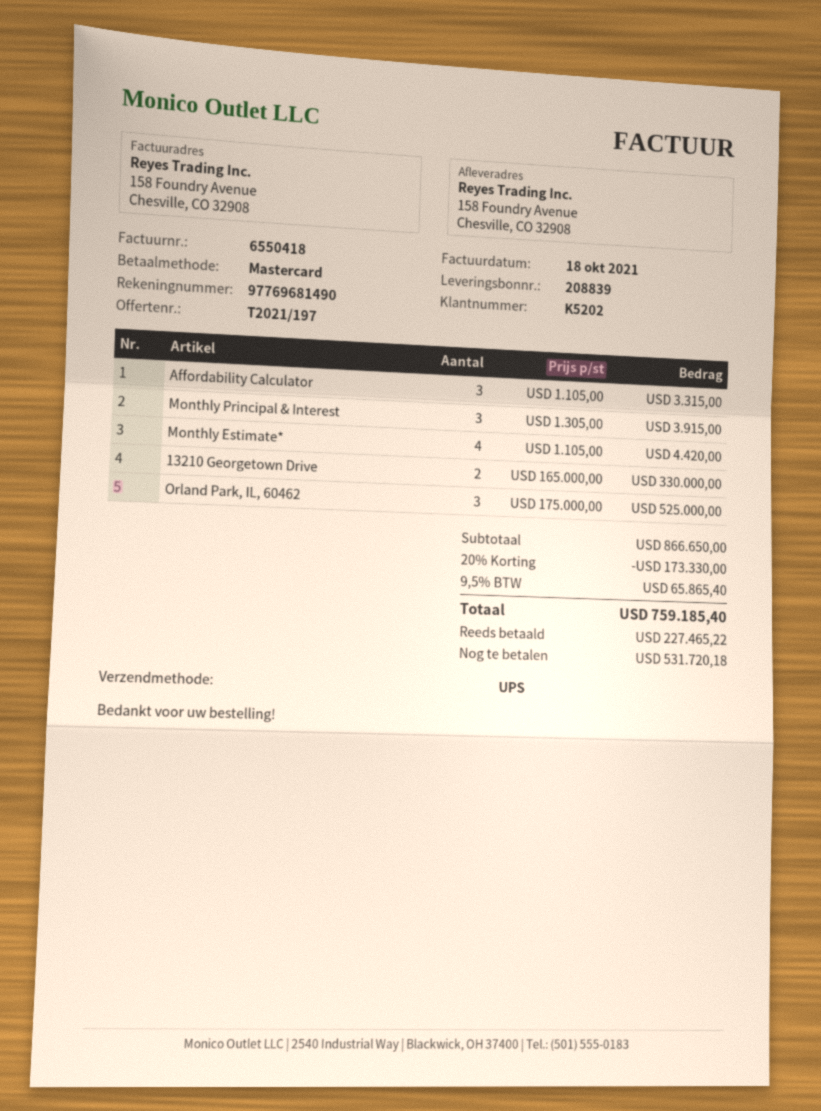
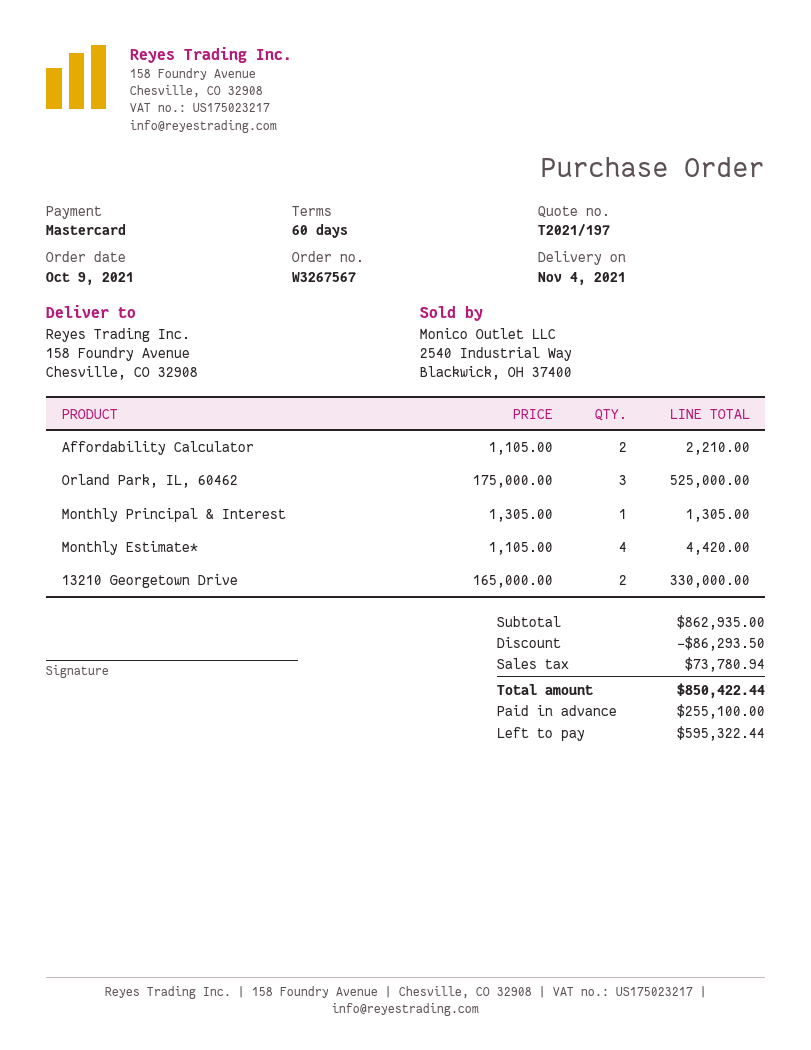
Affordability Calculator: 3 x 1105.00 = 3315.00 -> 2 x 1105.00 = 2210.00
Monthly Principal & Interest: 3 x 1305.00 = 3915.00 -> 1 x 1305.00 = 1305.00
subtotal: 866650.00 -> 862935.00
discount: 173330.00 -> 86293.50
tax: 65865.40 -> 73780.94
total: 759185.40 -> 850422.44
deposit: 227465.22 -> 255100.00
balance: 531720.18 -> 595322.44

